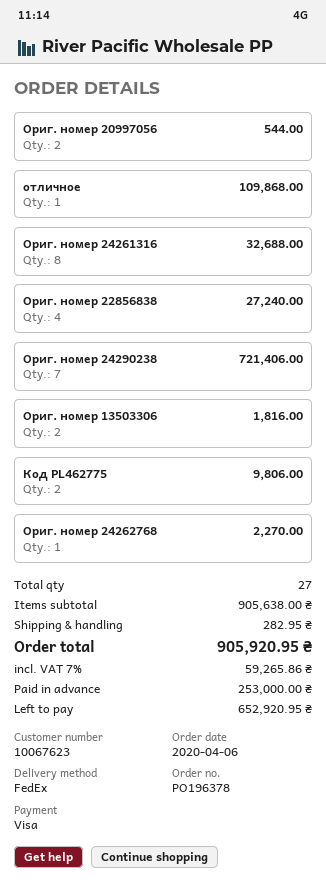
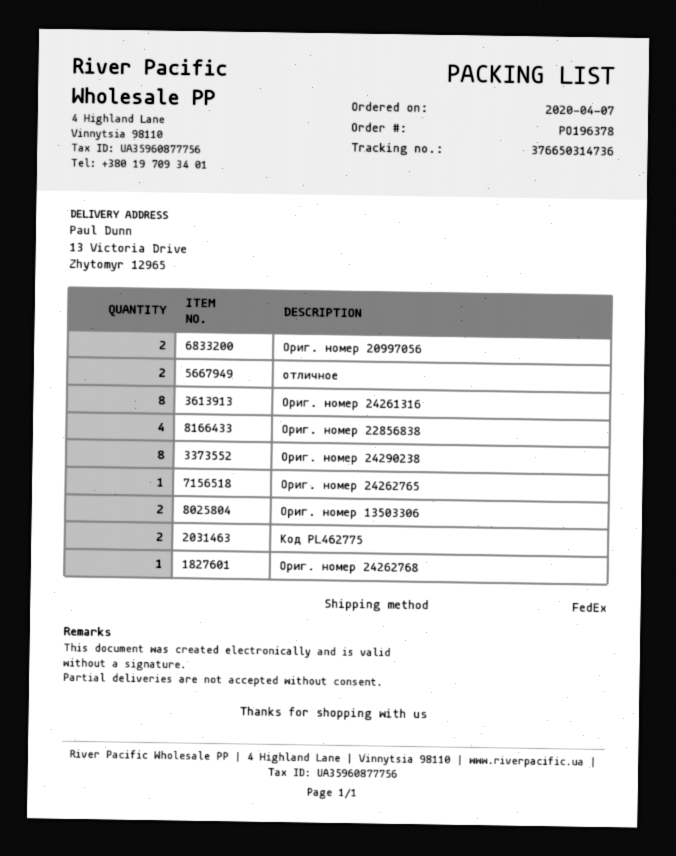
order date: 2020-04-06 -> 2020-04-07
отличное: 1 -> 2
Ориг. номер 24290238: 7 -> 8
Ориг. номер 24262765: none -> 1

